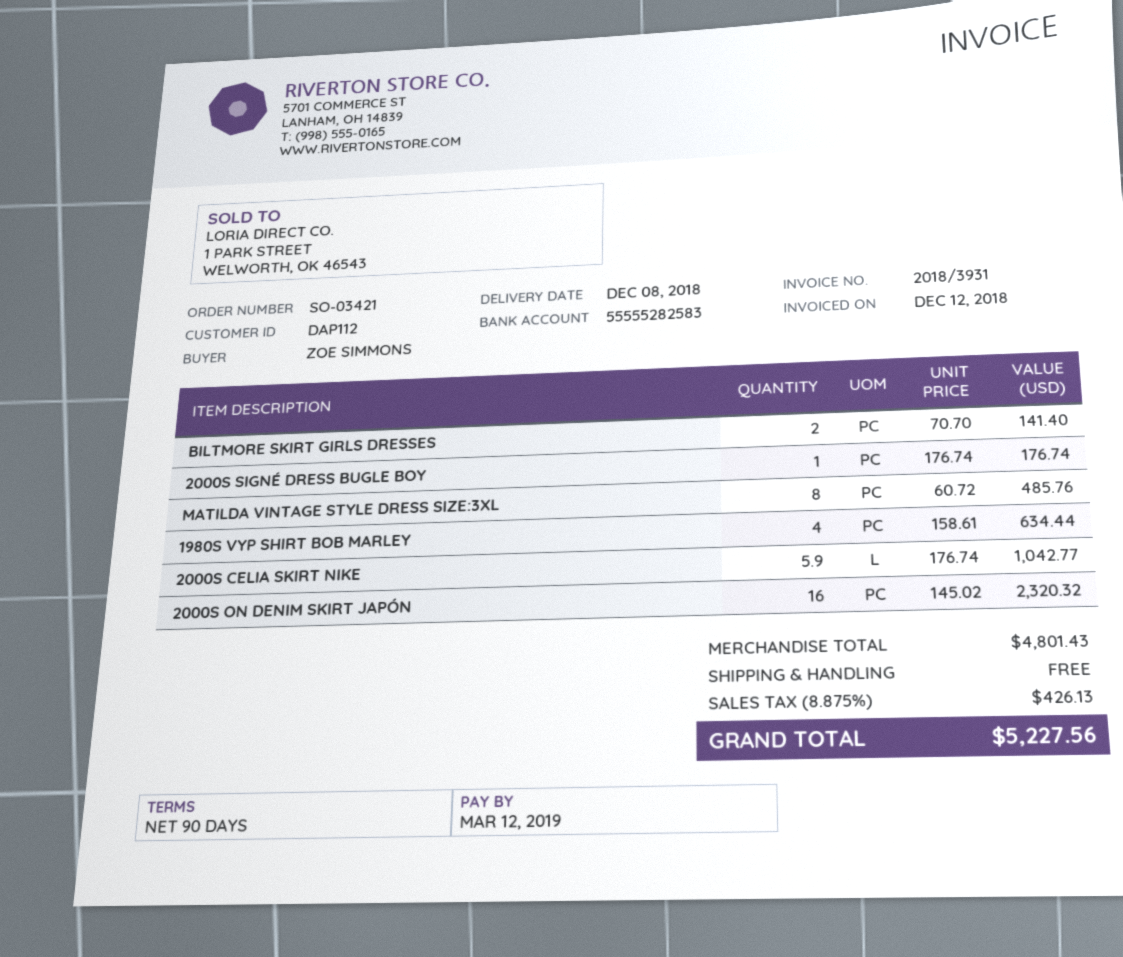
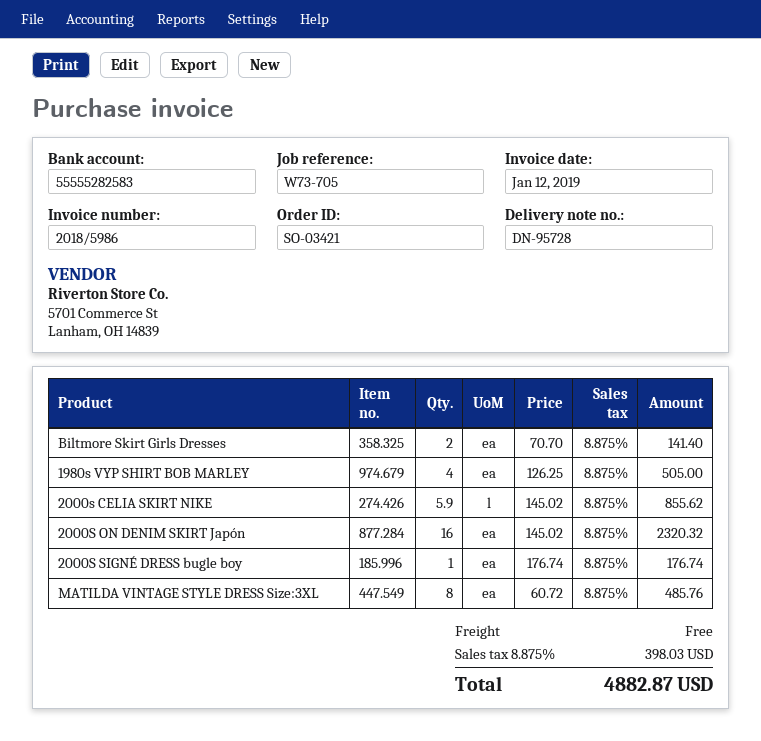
invoice number: 2018/3931 -> 2018/5986
invoice date: 2018-12-12 -> 2019-01-12
1980S VYP SHIRT BOB MARLEY: 4 x 158.61 = 634.44 -> 4 x 126.25 = 505.00
2000S CELIA SKIRT NIKE: 5.9 x 176.74 = 1042.77 -> 5.9 x 145.02 = 855.62
tax: 8.875% = 426.13 -> 8.875% = 398.03
total: 5227.56 -> 4882.87

